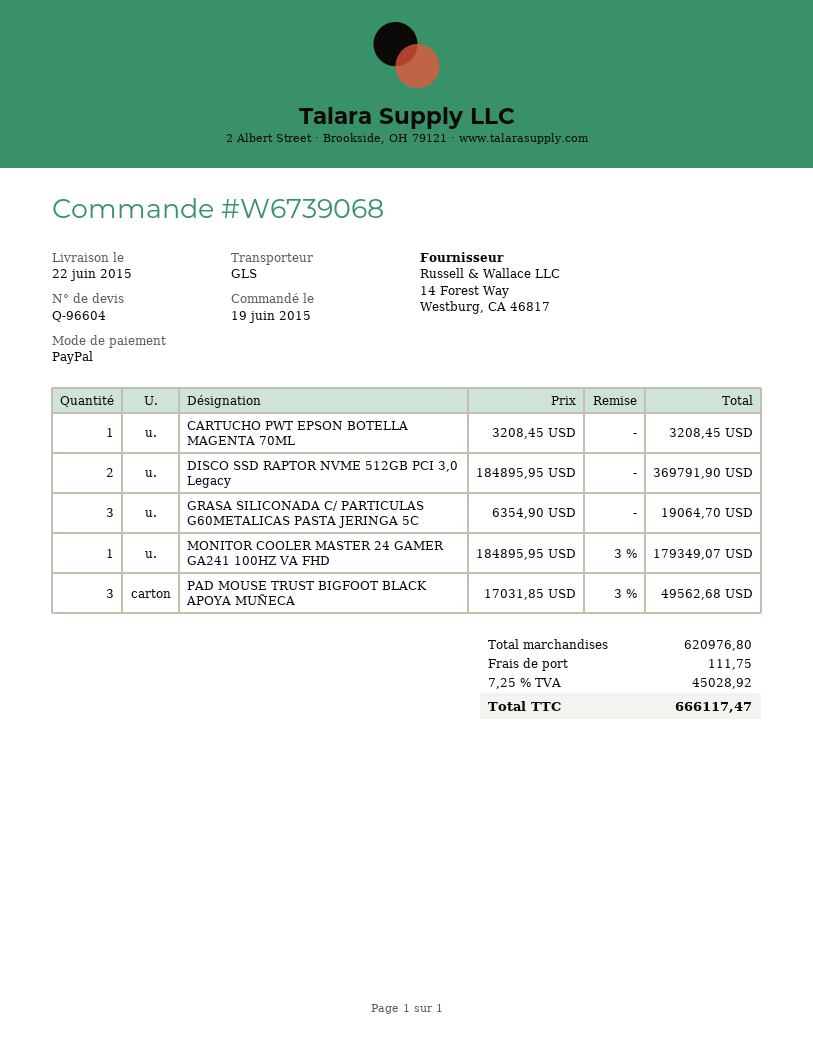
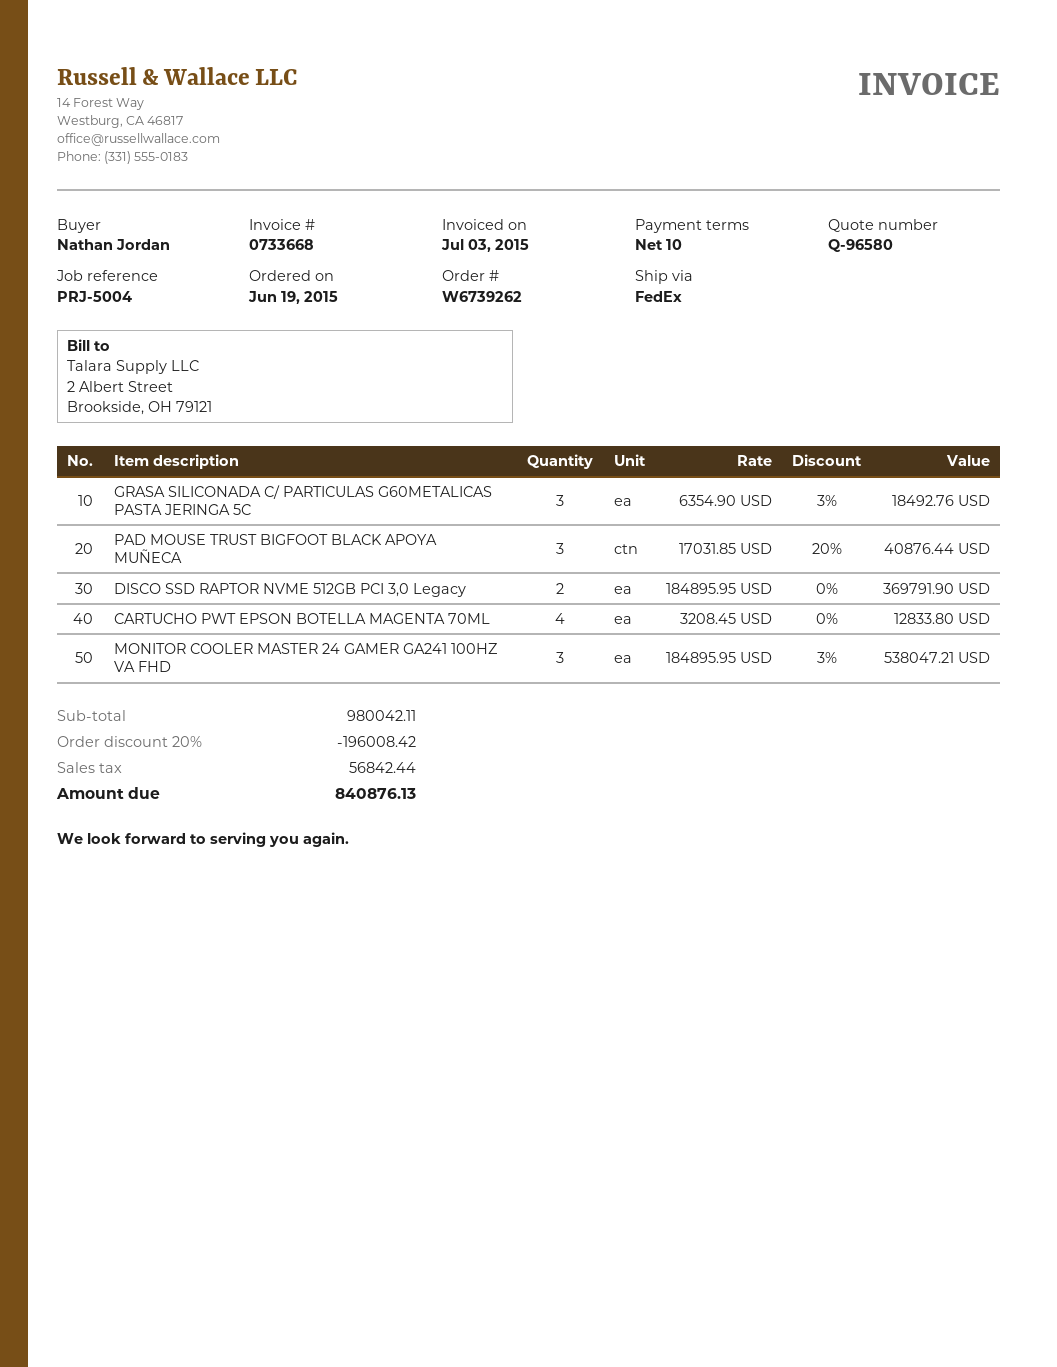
quote number: Q-96604 -> Q-96580
order number: W6739068 -> W6739262
shipping method: GLS -> FedEx
CARTUCHO PWT EPSON BOTELLA MAGENTA 70ML: 1 x 3208.45 = 3208.45 -> 4 x 3208.45 = 12833.80
GRASA SILICONADA C/ PARTICULAS G60METALICAS PASTA JERINGA 5C: 3 x 6354.90 = 19064.70 -> 3 x 6354.90 - 3% = 18492.76
MONITOR COOLER MASTER 24 GAMER GA241 100HZ VA FHD: 1 x 184895.95 - 3% = 179349.07 -> 3 x 184895.95 - 3% = 538047.21
PAD MOUSE TRUST BIGFOOT BLACK APOYA MUÑECA: 3 x 17031.85 - 3% = 49562.68 -> 3 x 17031.85 - 20% = 40876.44
subtotal: 620976.80 -> 980042.11
discount: none -> 20% = 196008.42
shipping: 111.75 -> none
tax: 45028.92 -> 56842.44
total: 666117.47 -> 840876.13

